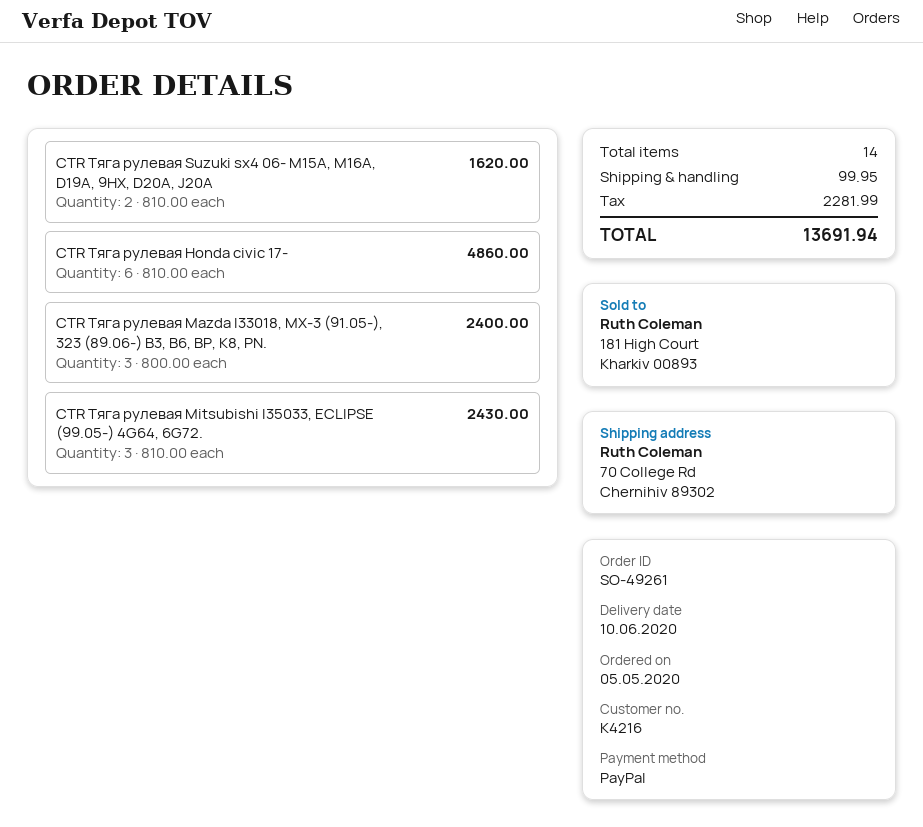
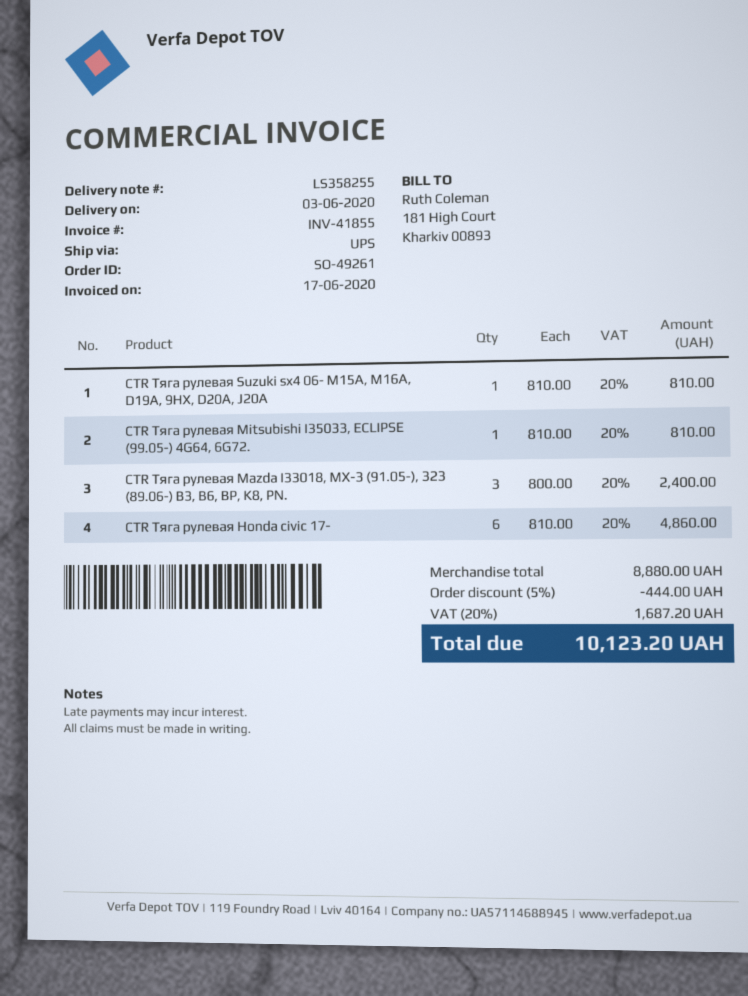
delivery date: 2020-06-10 -> 2020-06-03
CTR Тяга рулевая Suzuki sx4 06- M15A, M16A, D19A, 9HX, D20A, J20A: 2 x 810.00 = 1620.00 -> 1 x 810.00 = 810.00
CTR Тяга рулевая Mitsubishi I35033, ECLIPSE (99.05-) 4G64, 6G72.: 3 x 810.00 = 2430.00 -> 1 x 810.00 = 810.00
discount: none -> 5% = 444.00
shipping: 99.95 -> none
tax: 2281.99 -> 1687.20
total: 13691.94 -> 10123.20

